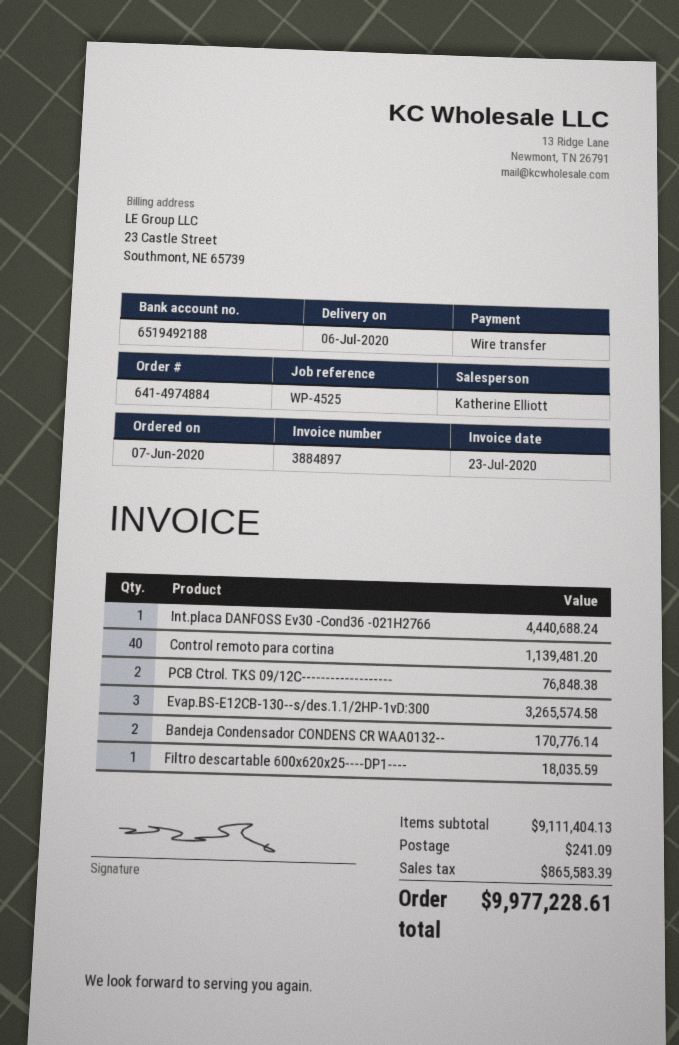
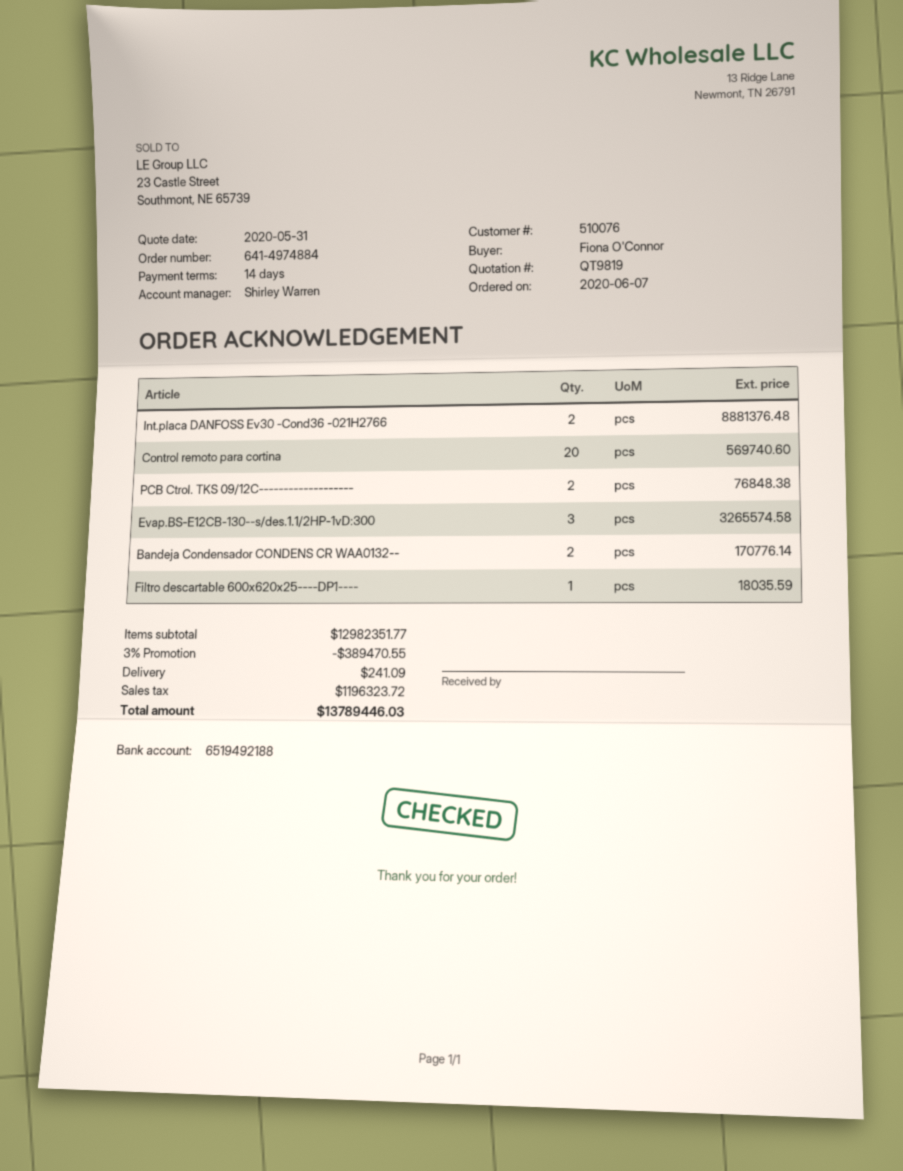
sales rep: Katherine Elliott -> Shirley Warren
Int.placa DANFOSS Ev30 -Cond36 -021H2766: 1 for 4440688.24 -> 2 for 8881376.48
Control remoto para cortina: 40 for 1139481.20 -> 20 for 569740.60
subtotal: 9111404.13 -> 12982351.77
discount: none -> 3% = 389470.55
tax: 865583.39 -> 1196323.72
total: 9977228.61 -> 13789446.03

